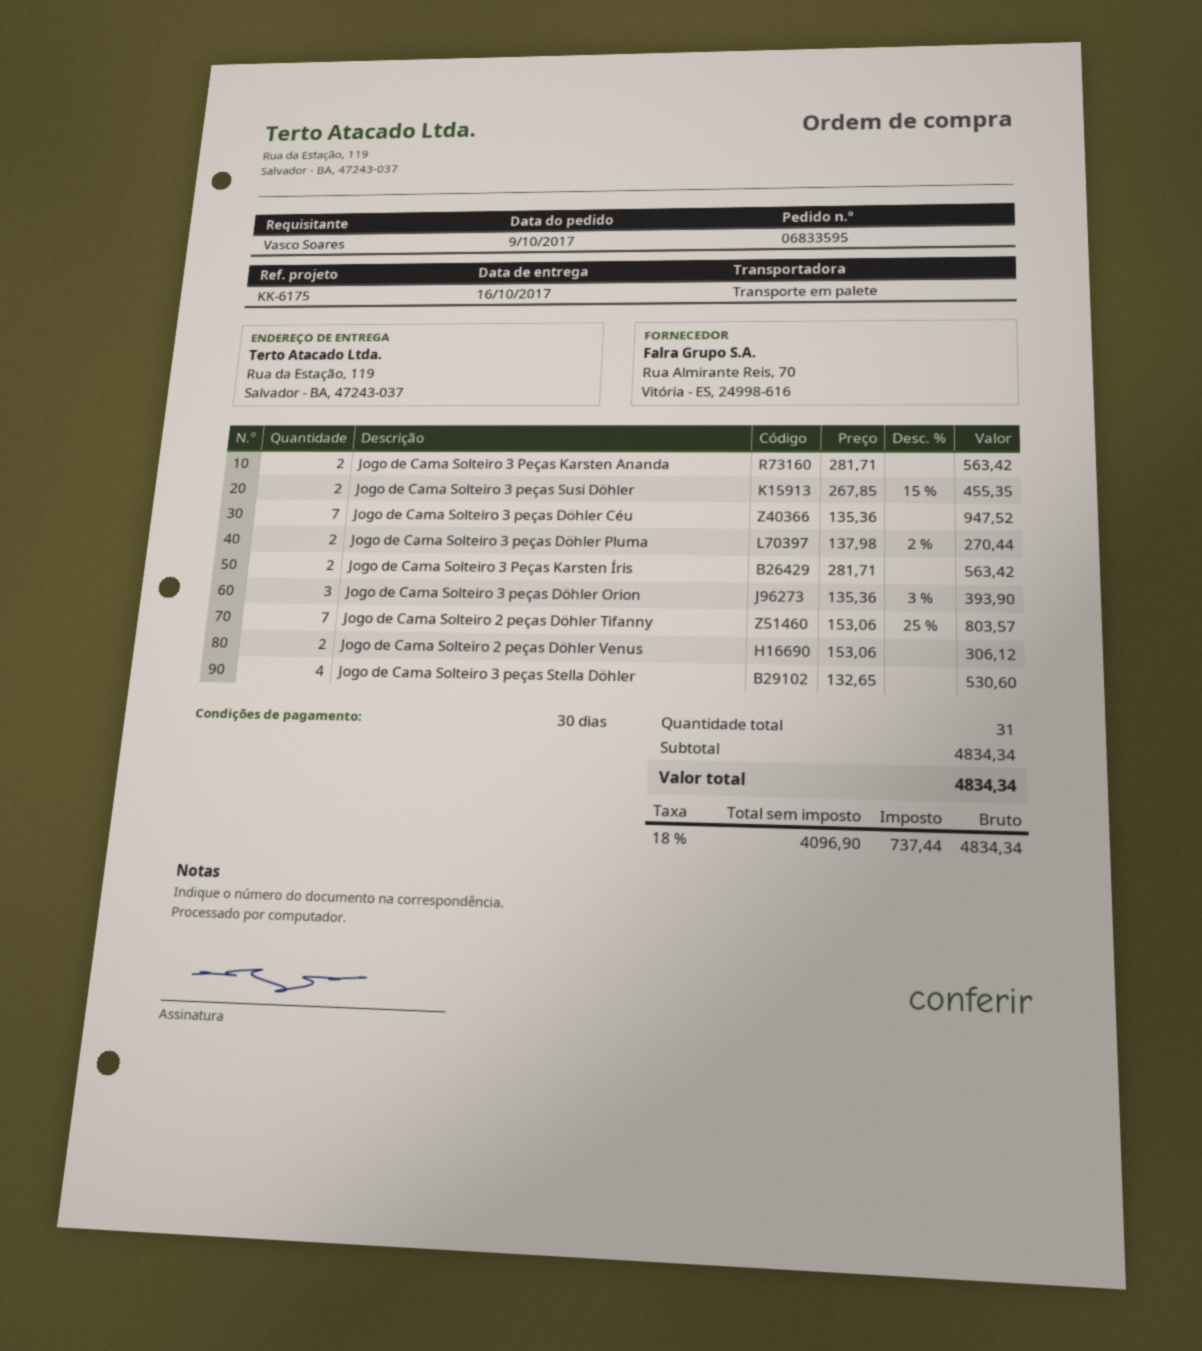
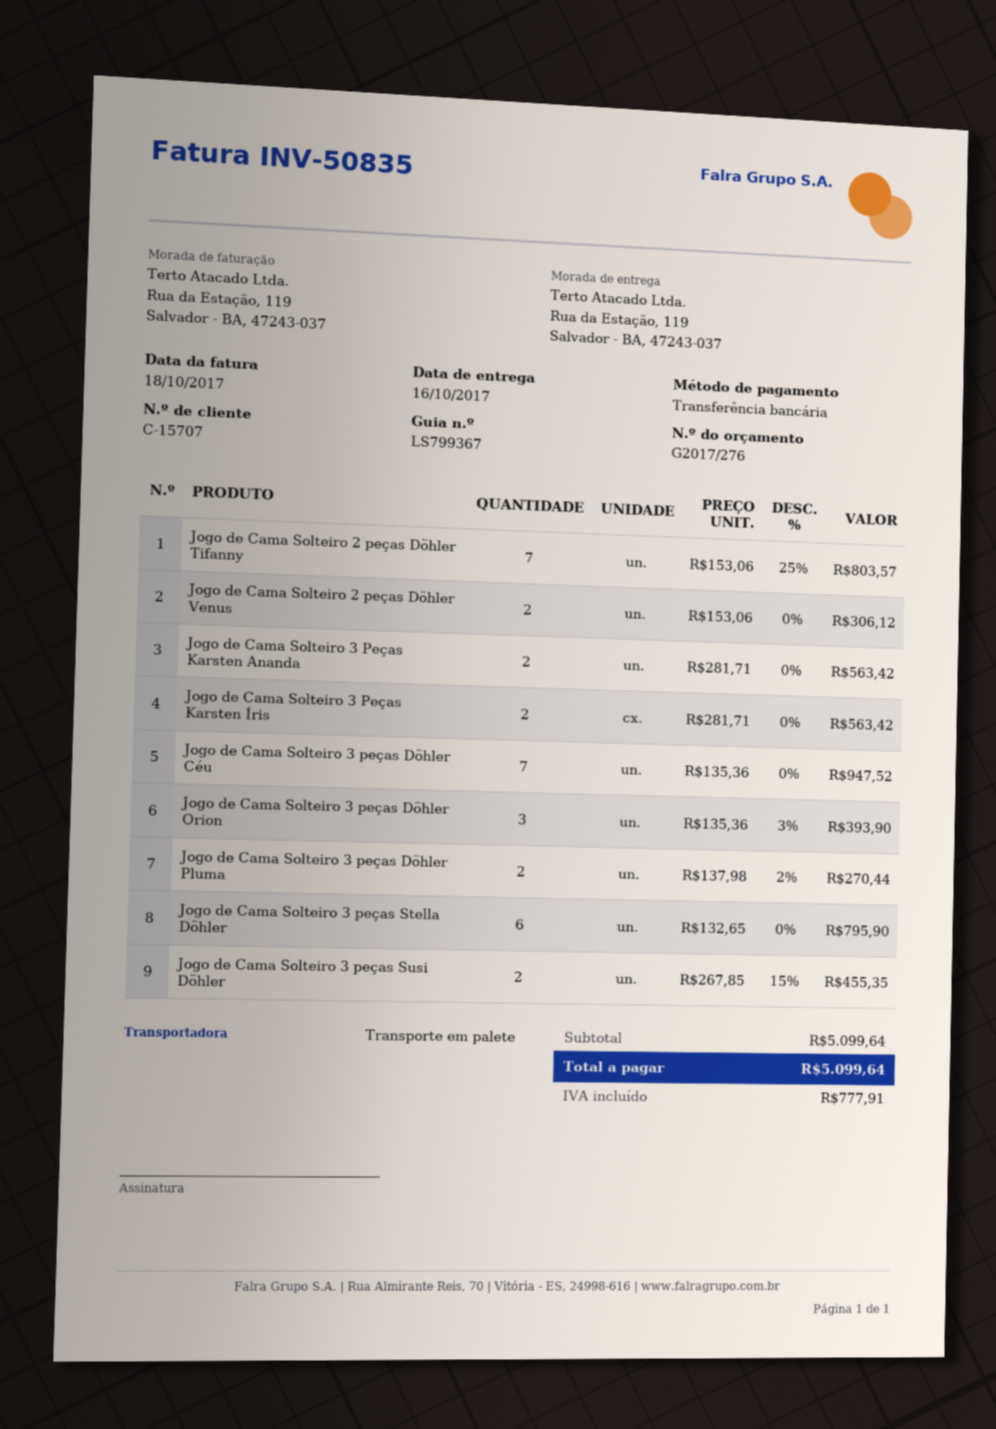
Jogo de Cama Solteiro 3 peças Stella Döhler: 4 x 132.65 = 530.60 -> 6 x 132.65 = 795.90
subtotal: 4834.34 -> 5099.64
tax: 737.44 -> 777.91
total: 4834.34 -> 5099.64

